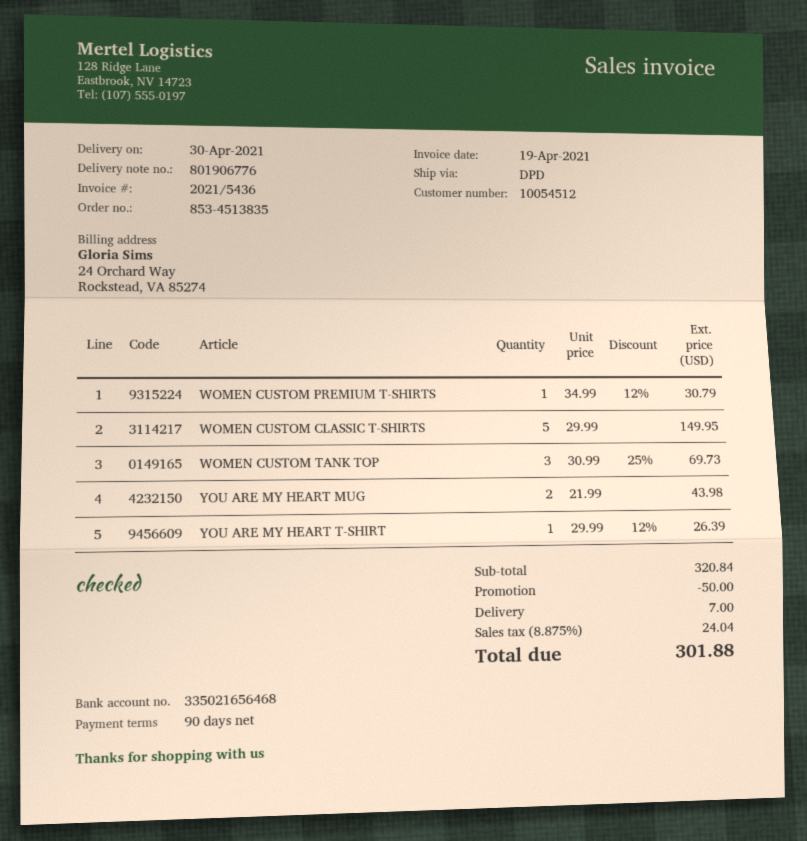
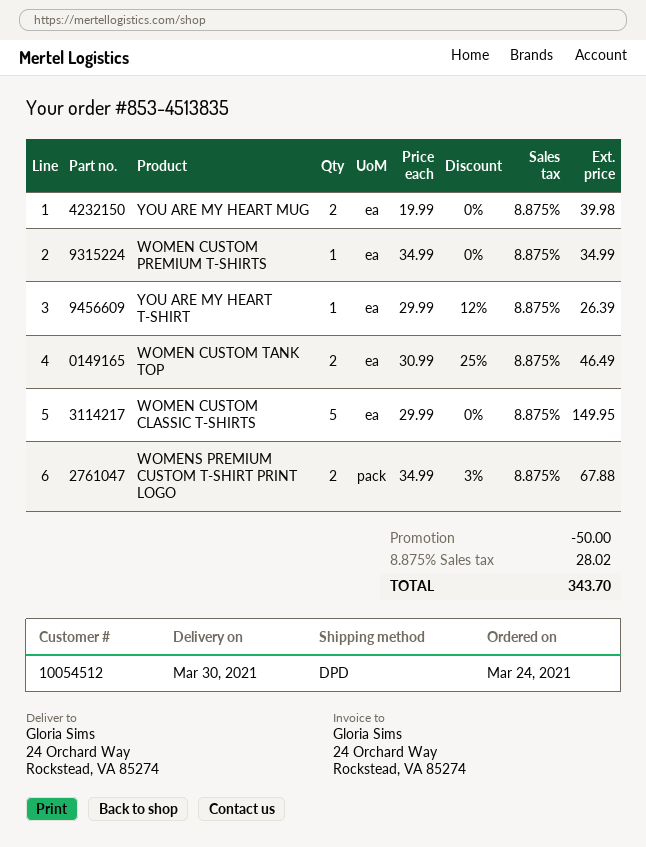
delivery date: 2021-04-30 -> 2021-03-30
WOMEN CUSTOM PREMIUM T-SHIRTS: 1 x 34.99 - 12% = 30.79 -> 1 x 34.99 = 34.99
WOMEN CUSTOM TANK TOP: 3 x 30.99 - 25% = 69.73 -> 2 x 30.99 - 25% = 46.49
YOU ARE MY HEART MUG: 2 x 21.99 = 43.98 -> 2 x 19.99 = 39.98
WOMENS PREMIUM CUSTOM T-SHIRT PRINT LOGO: none -> 2 x 34.99 - 3% = 67.88
shipping: 7.00 -> none
tax: 8.875% = 24.04 -> 8.875% = 28.02
total: 301.88 -> 343.70

